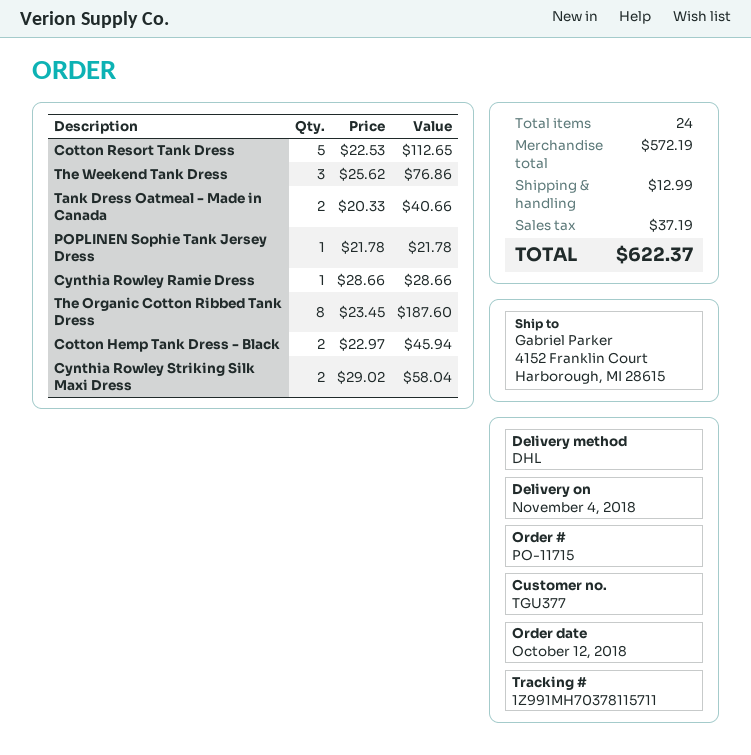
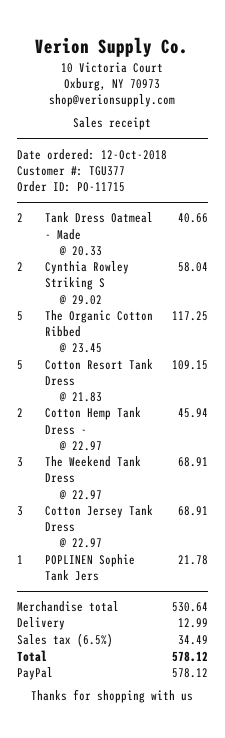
Cotton Resort Tank Dress: 5 x 22.53 = 112.65 -> 5 x 21.83 = 109.15
The Weekend Tank Dress: 3 x 25.62 = 76.86 -> 3 x 22.97 = 68.91
Cynthia Rowley Ramie Dress: 1 x 28.66 = 28.66 -> none
The Organic Cotton Ribbed Tank Dress: 8 x 23.45 = 187.60 -> 5 x 23.45 = 117.25
Cotton Jersey Tank Dress: none -> 3 x 22.97 = 68.91
subtotal: 572.19 -> 530.64
tax: 37.19 -> 34.49
total: 622.37 -> 578.12

